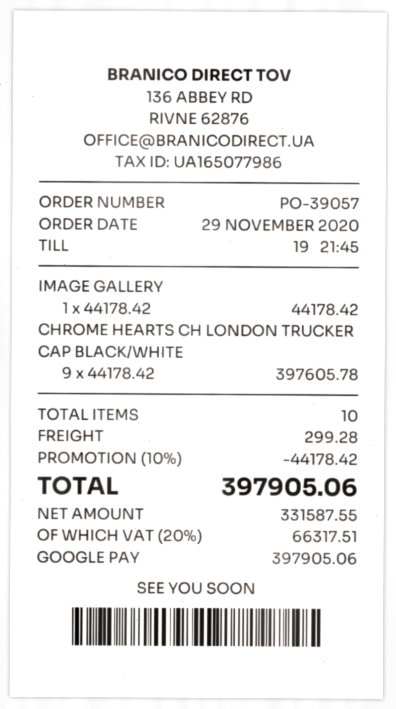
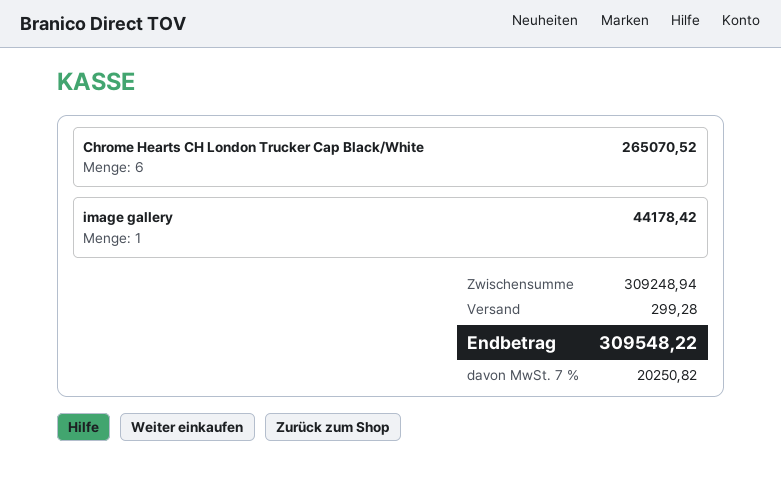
CHROME HEARTS CH LONDON TRUCKER CAP BLACK/WHITE: 9 for 397605.78 -> 6 for 265070.52
discount: 10% = 44178.42 -> none
tax: 20% = 66317.51 -> 7% = 20250.82
total: 397905.06 -> 309548.22

